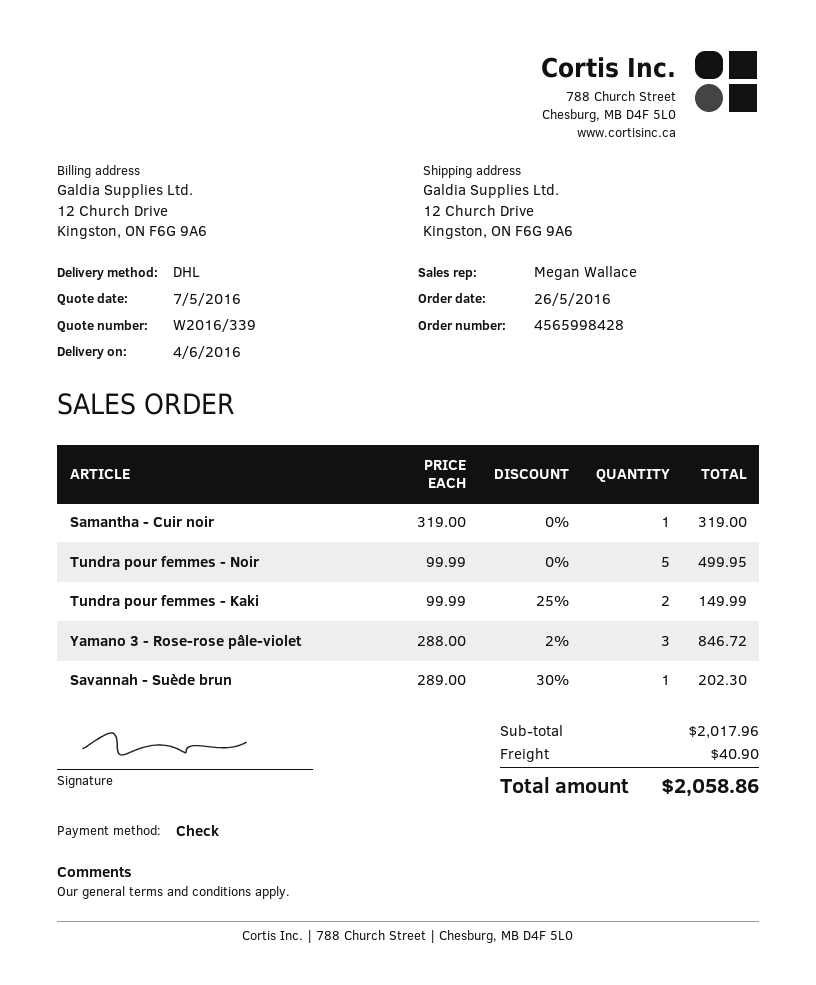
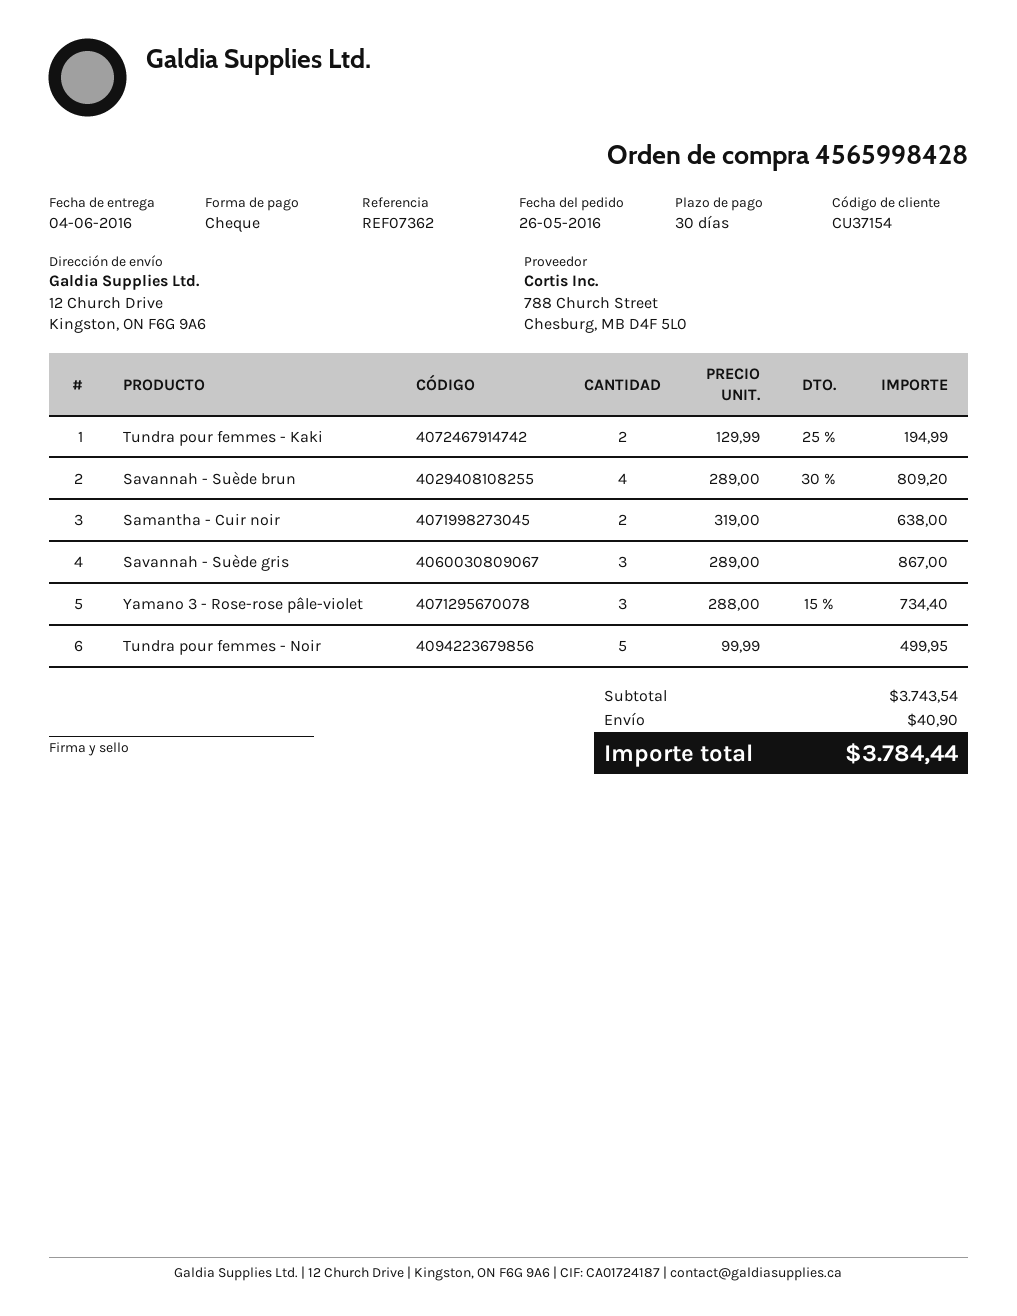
Samantha - Cuir noir: 1 x 319.00 = 319.00 -> 2 x 319.00 = 638.00
Tundra pour femmes - Kaki: 2 x 99.99 - 25% = 149.99 -> 2 x 129.99 - 25% = 194.99
Yamano 3 - Rose-rose pâle-violet: 3 x 288.00 - 2% = 846.72 -> 3 x 288.00 - 15% = 734.40
Savannah - Suède brun: 1 x 289.00 - 30% = 202.30 -> 4 x 289.00 - 30% = 809.20
Savannah - Suède gris: none -> 3 x 289.00 = 867.00
subtotal: 2017.96 -> 3743.54
total: 2058.86 -> 3784.44

